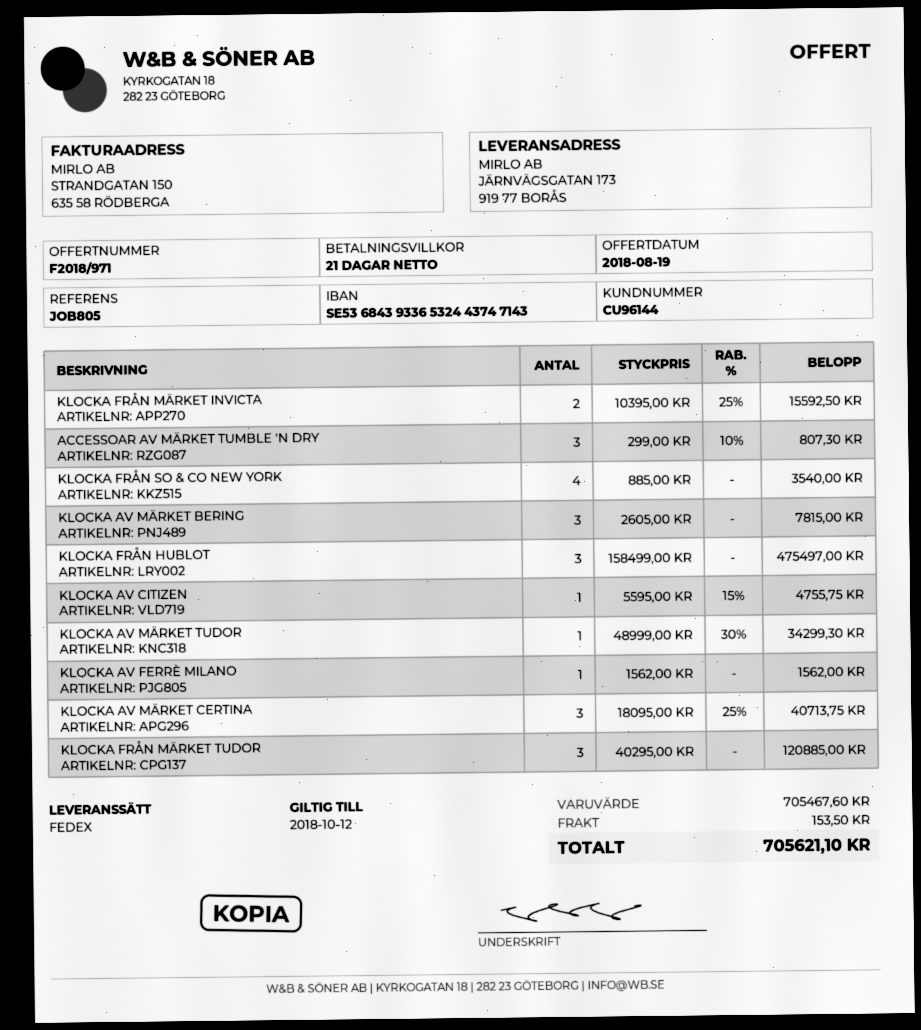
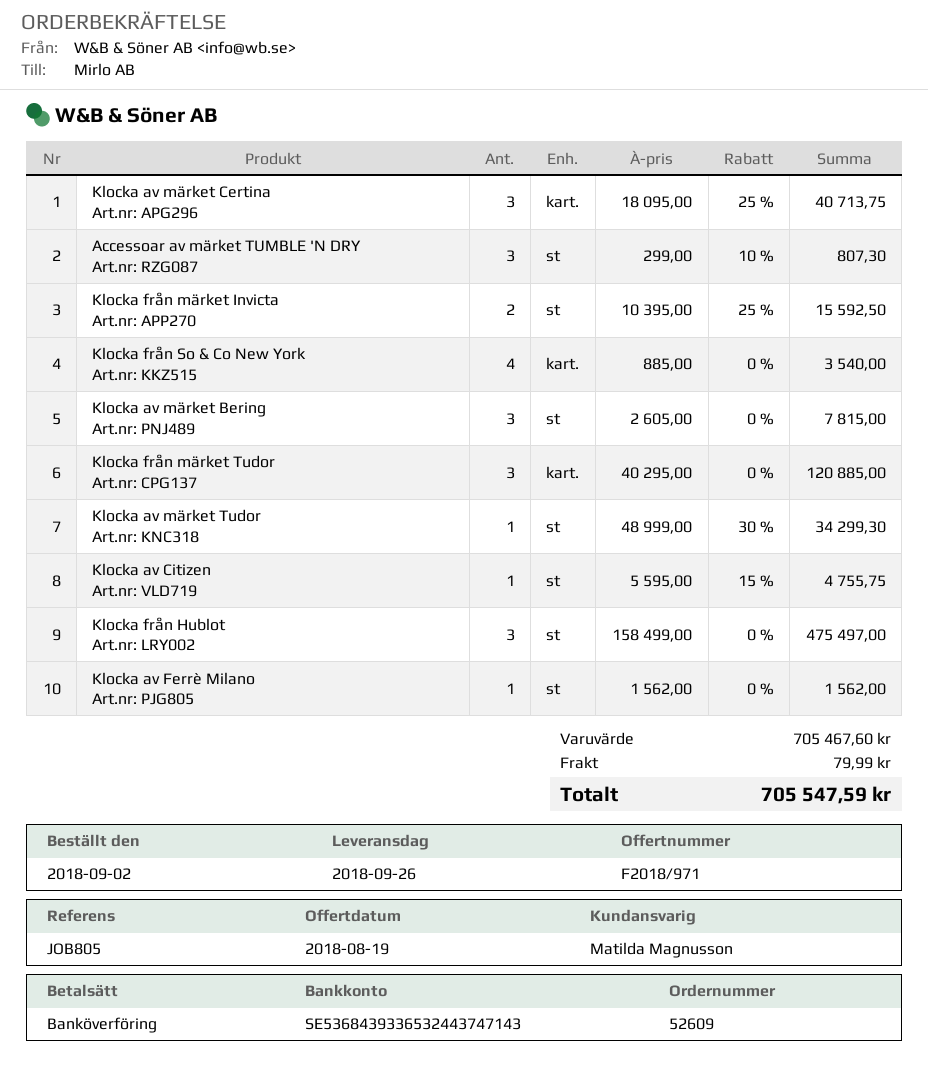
shipping: 153.50 -> 79.99
total: 705621.10 -> 705547.59

